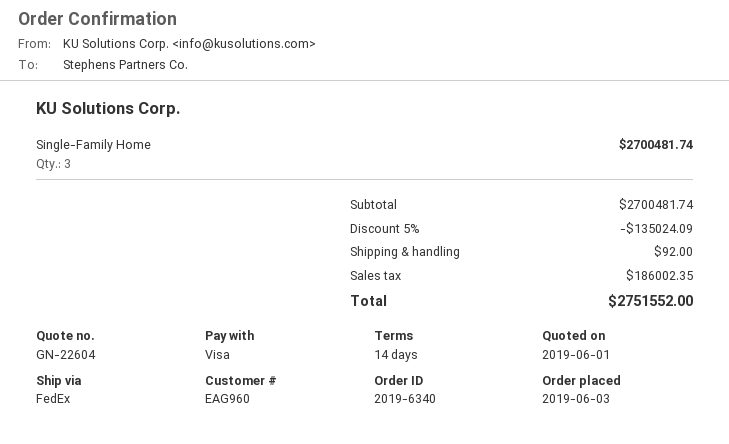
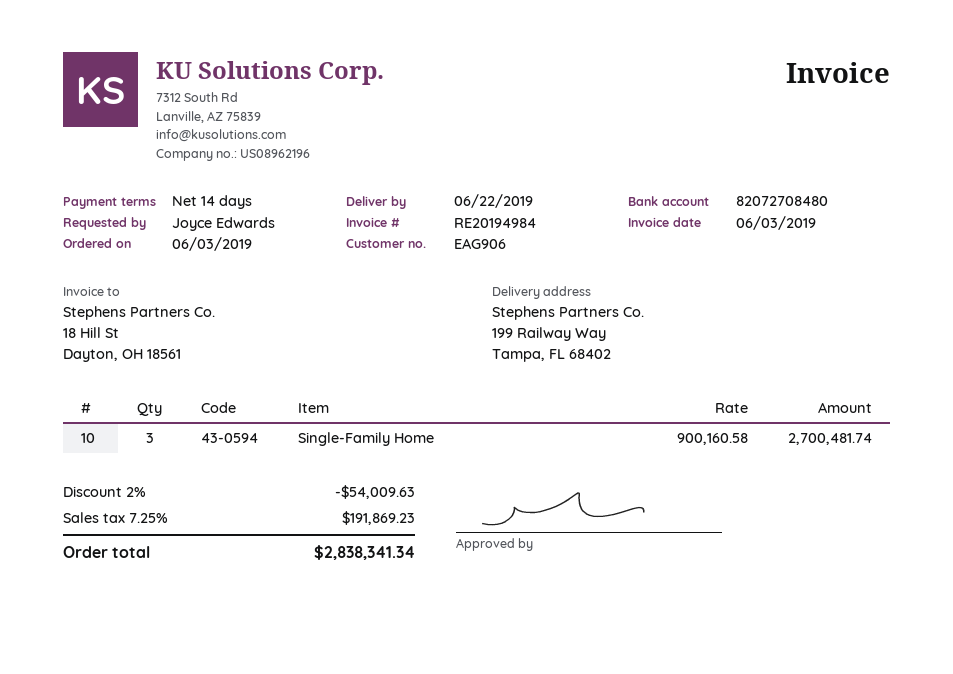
customer number: EAG960 -> EAG906
discount: 5% = 135024.09 -> 2% = 54009.63
shipping: 92.00 -> none
tax: 186002.35 -> 191869.23
total: 2751552.00 -> 2838341.34

